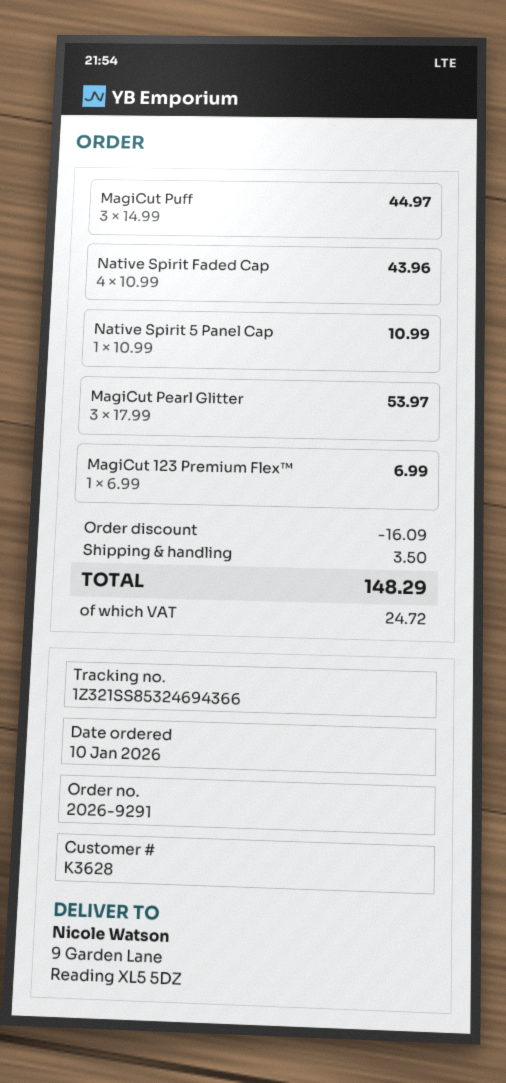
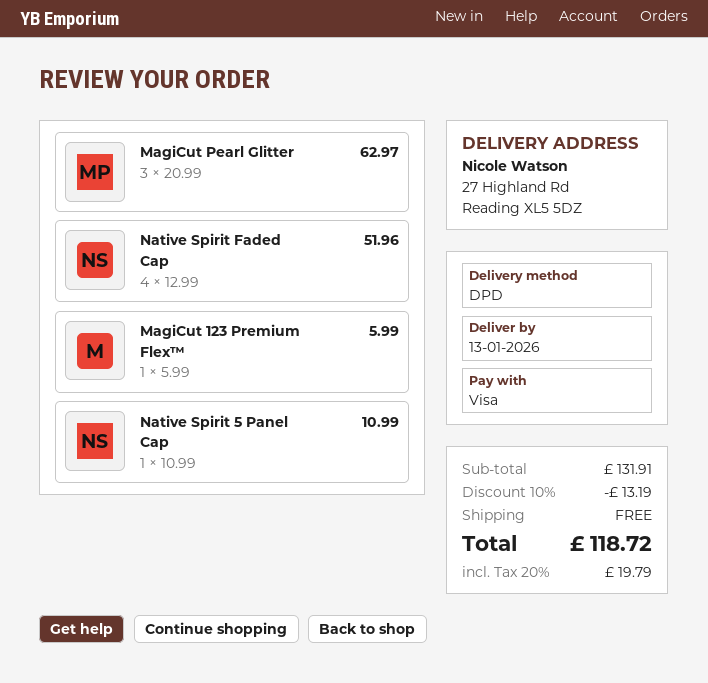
ship to: 9 Garden Lane, Reading XL5 5DZ -> 27 Highland Rd, Reading XL5 5DZ
MagiCut Puff: 3 x 14.99 = 44.97 -> none
Native Spirit Faded Cap: 4 x 10.99 = 43.96 -> 4 x 12.99 = 51.96
MagiCut Pearl Glitter: 3 x 17.99 = 53.97 -> 3 x 20.99 = 62.97
MagiCut 123 Premium Flex™: 1 x 6.99 = 6.99 -> 1 x 5.99 = 5.99
discount: 16.09 -> 13.19
shipping: 3.50 -> 0.00
tax: 24.72 -> 19.79
total: 148.29 -> 118.72

